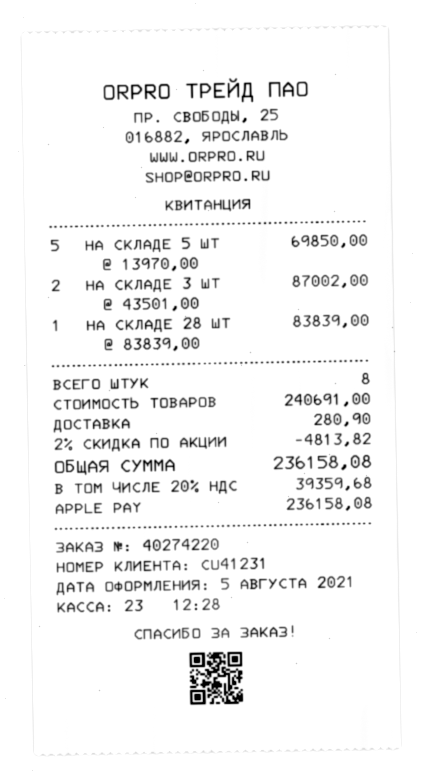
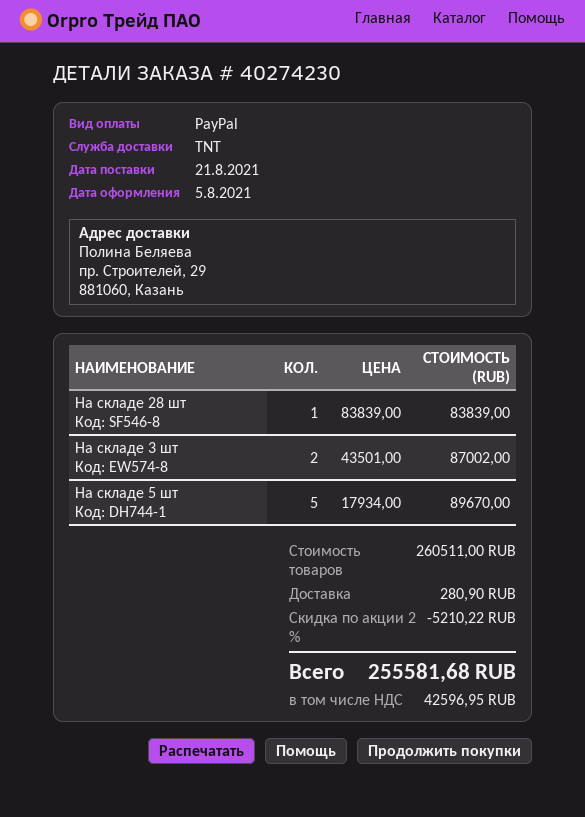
order number: 40274220 -> 40274230
payment method: Apple Pay -> PayPal
НА СКЛАДЕ 5 ШТ: 5 x 13970.00 = 69850.00 -> 5 x 17934.00 = 89670.00
subtotal: 240691.00 -> 260511.00
discount: 2% = 4813.82 -> 2% = 5210.22
tax: 39359.68 -> 42596.95
total: 236158.08 -> 255581.68

